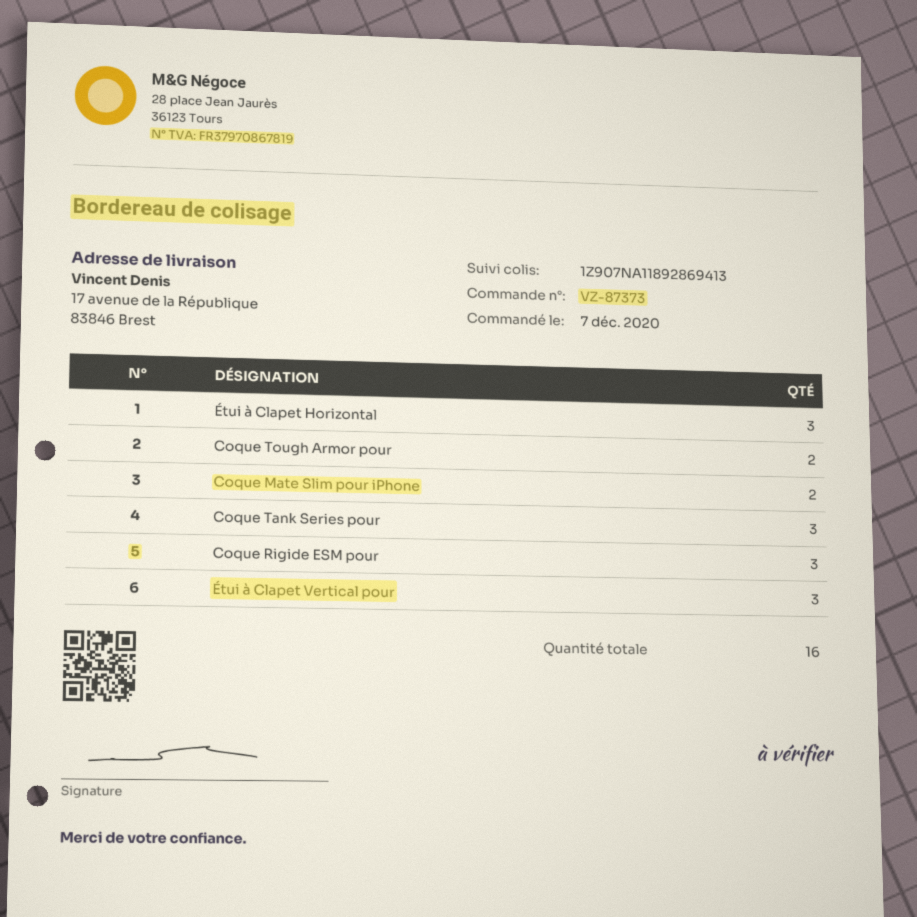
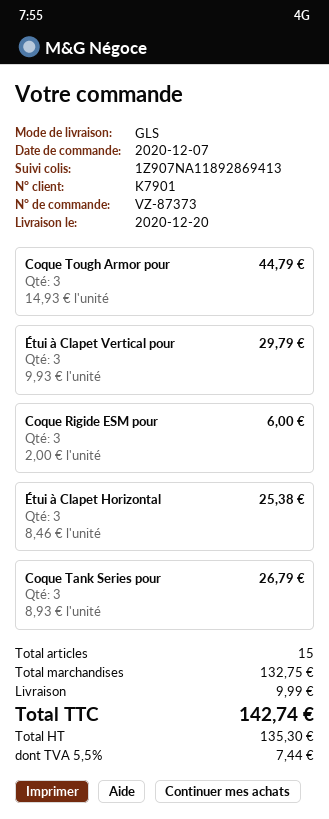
Coque Tough Armor pour: 2 -> 3
Coque Mate Slim pour iPhone: 2 -> none
total quantity: 16 -> 15

